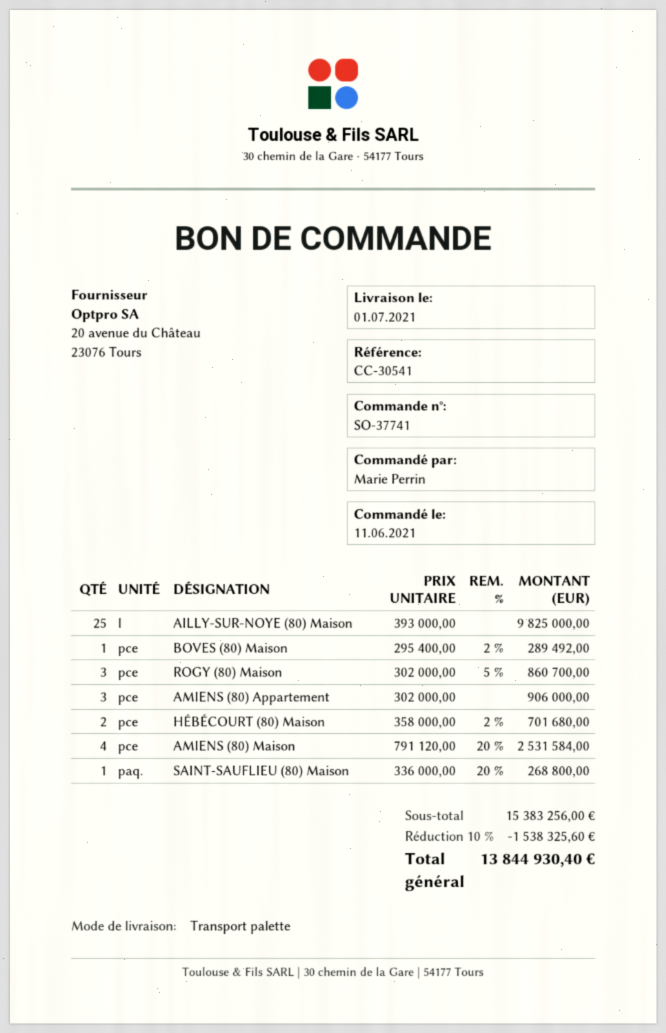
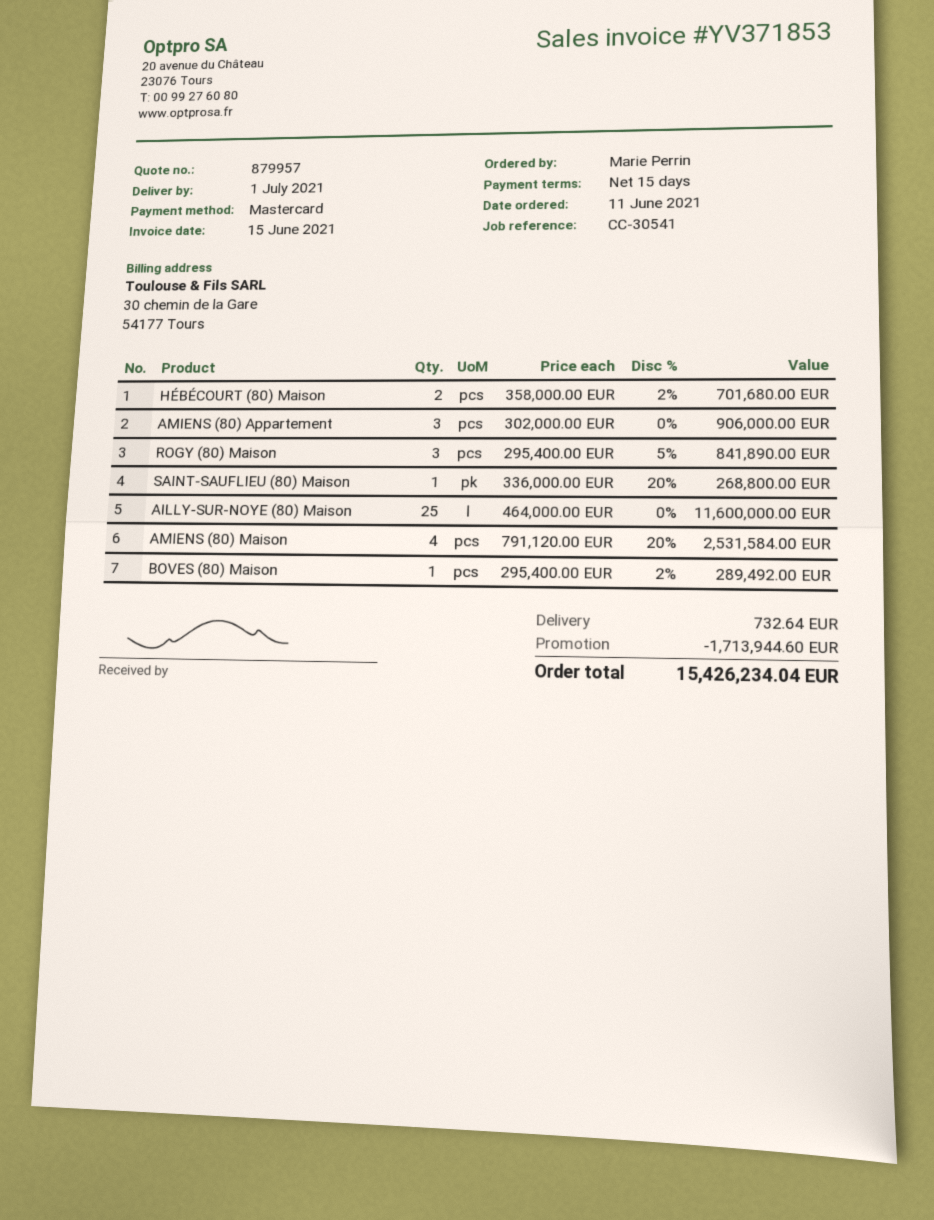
AILLY-SUR-NOYE (80) Maison: 25 x 393000.00 = 9825000.00 -> 25 x 464000.00 = 11600000.00
ROGY (80) Maison: 3 x 302000.00 - 5% = 860700.00 -> 3 x 295400.00 - 5% = 841890.00
discount: 1538325.60 -> 1713944.60
shipping: none -> 732.64
total: 13844930.40 -> 15426234.04

